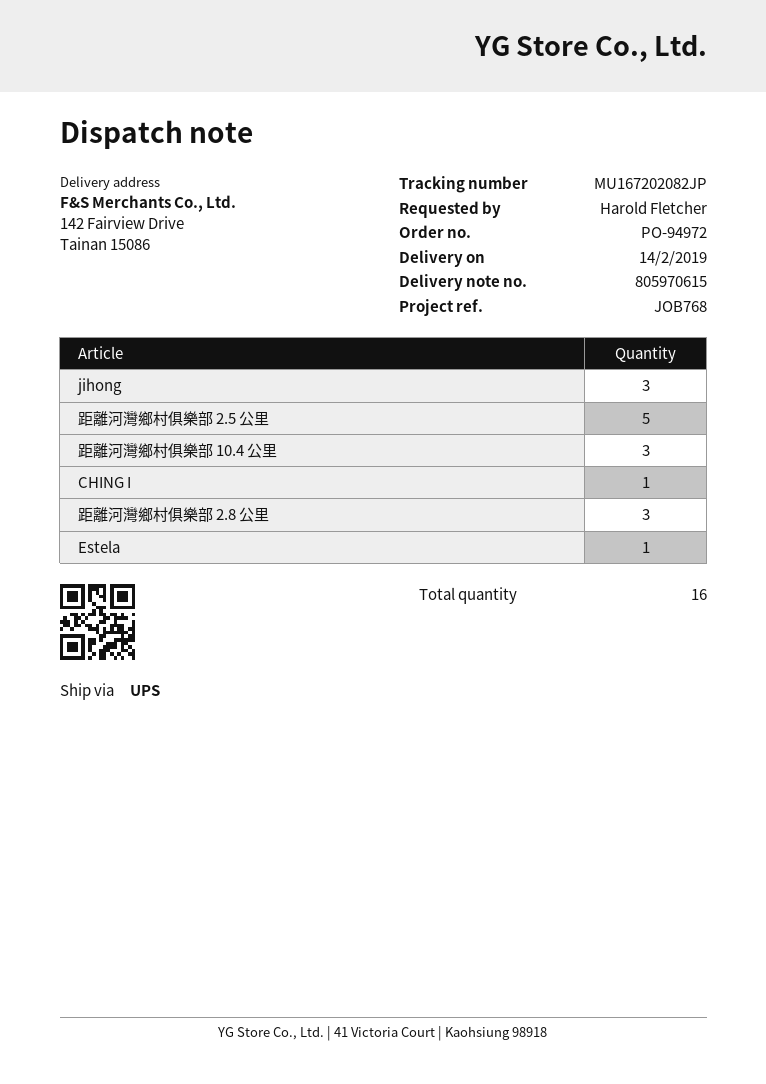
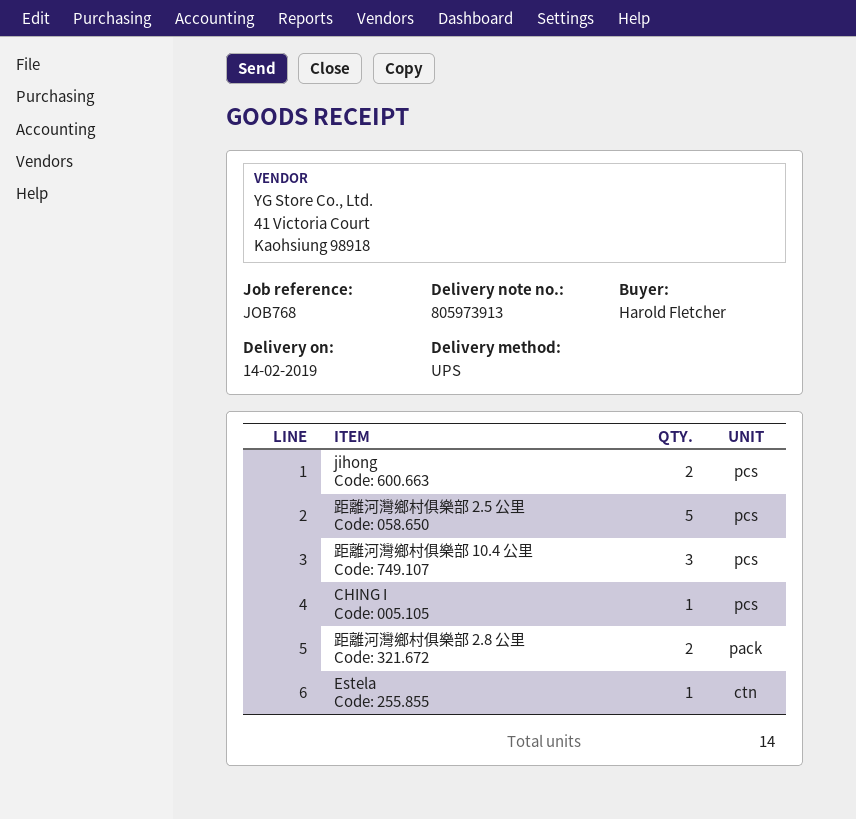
delivery note number: 805970615 -> 805973913
jihong: 3 -> 2
距離河灣鄉村俱樂部 2.8 公里: 3 -> 2
total quantity: 16 -> 14

